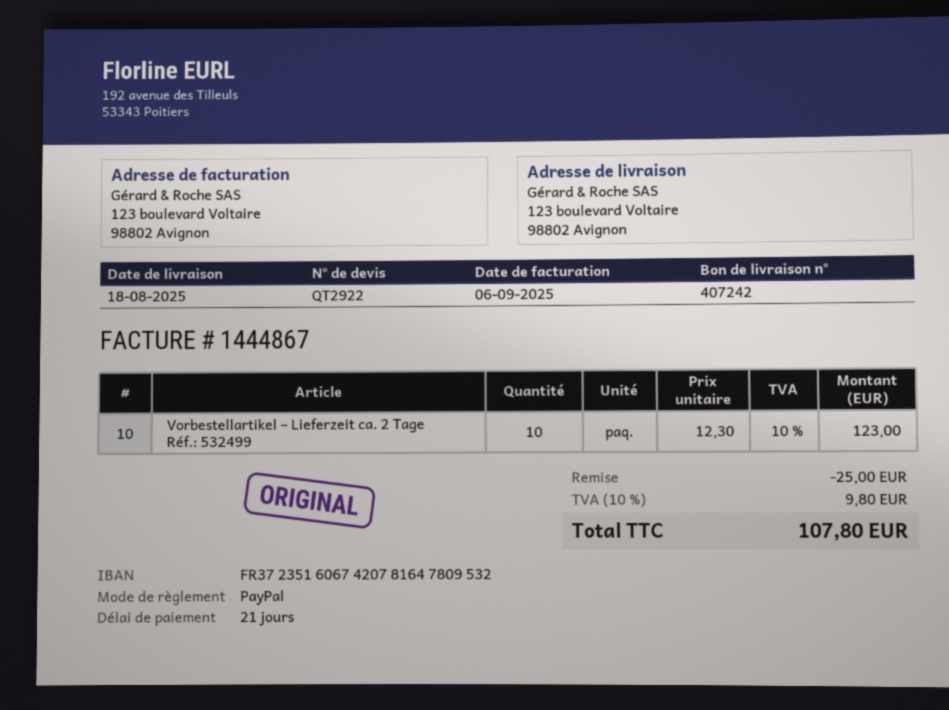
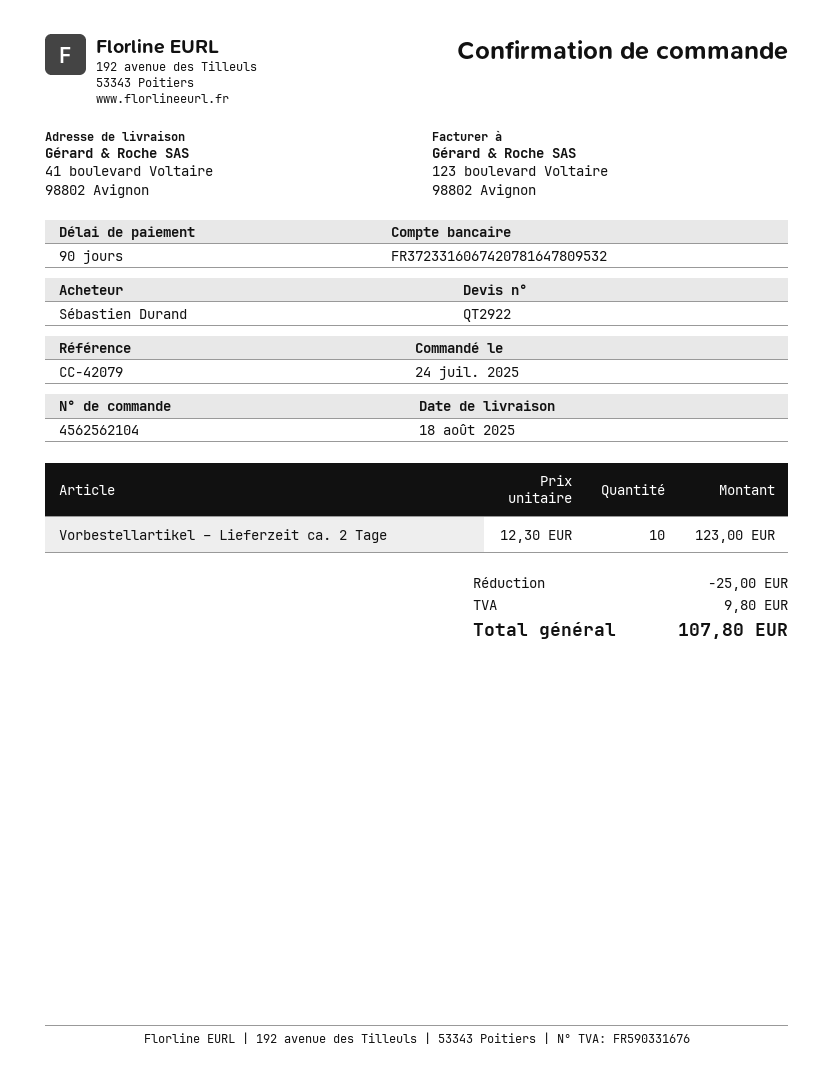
payment terms: 21 days -> 90 days
bank account: FR3723516067420781647809532 -> FR3723316067420781647809532
ship to: 123 boulevard Voltaire, 98802 Avignon -> 41 boulevard Voltaire, 98802 Avignon

